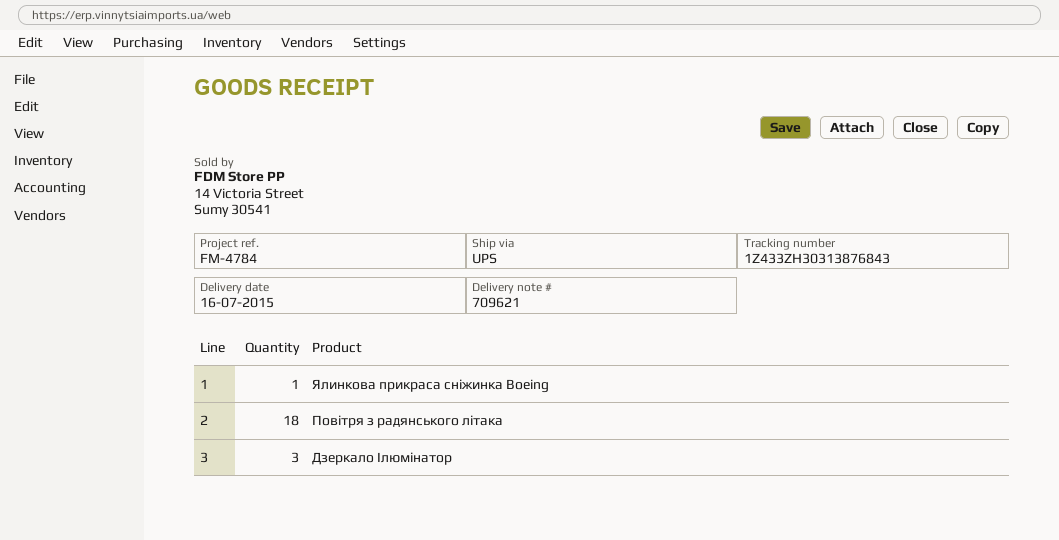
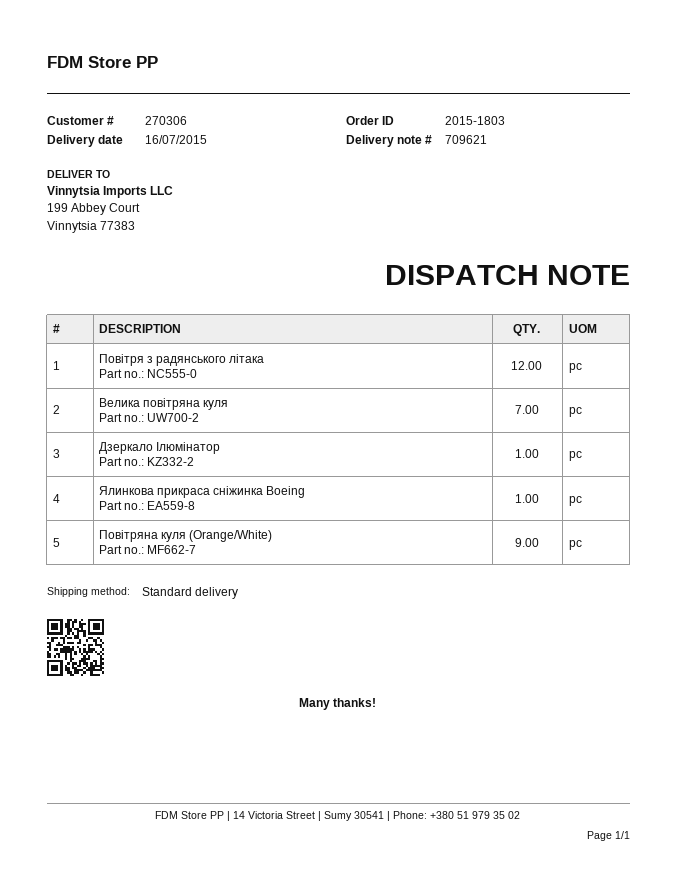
shipping method: UPS -> standard
Повітря з радянського літака: 18 -> 12
Дзеркало Ілюмінатор: 3 -> 1
Велика повітряна куля: none -> 7
Повітряна куля (Orange/White): none -> 9

